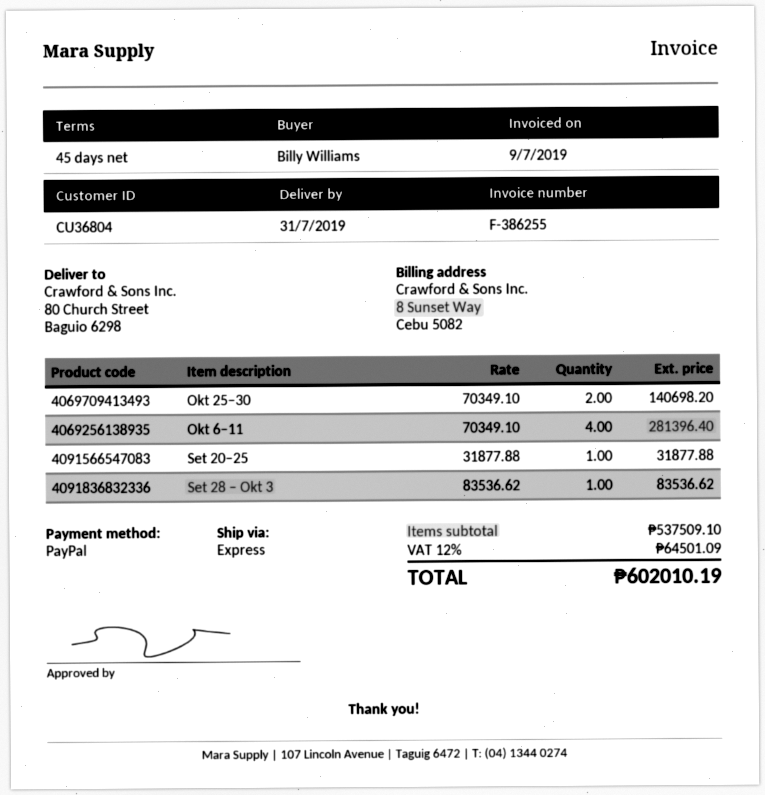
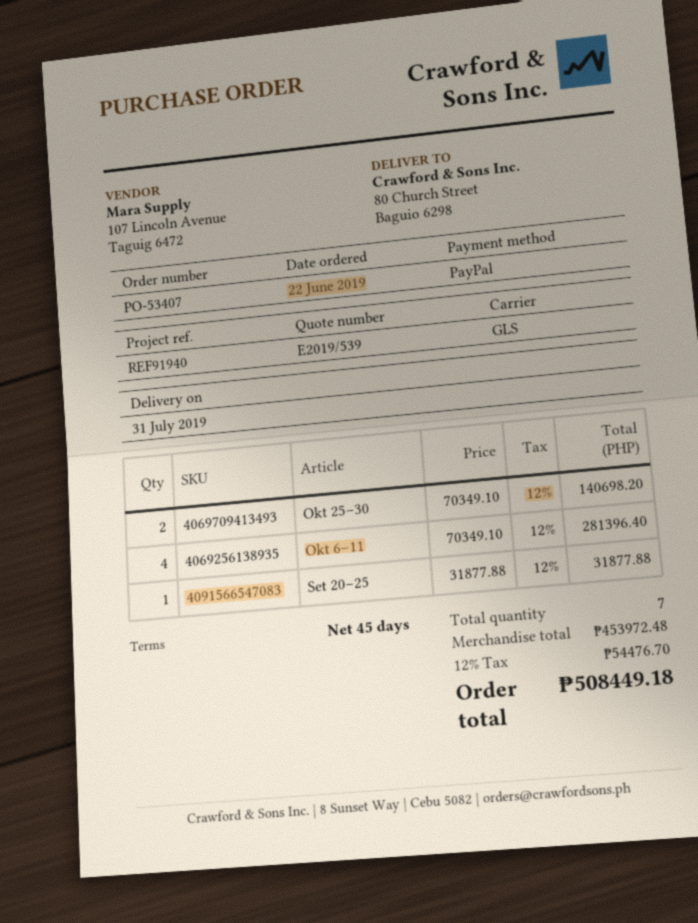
shipping method: express -> GLS
Set 28 – Okt 3: 1 x 83536.62 = 83536.62 -> none
subtotal: 537509.10 -> 453972.48
tax: 12% = 64501.09 -> 12% = 54476.70
total: 602010.19 -> 508449.18

